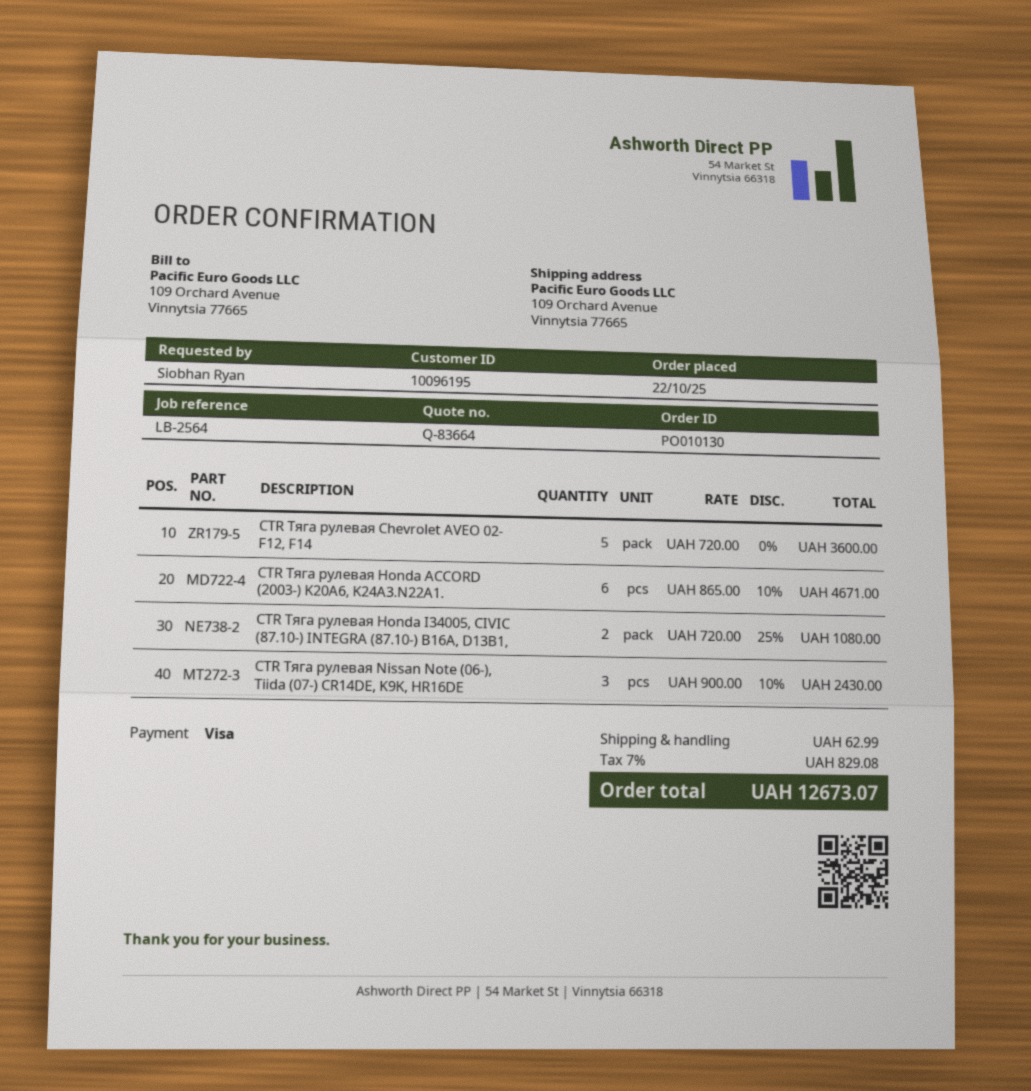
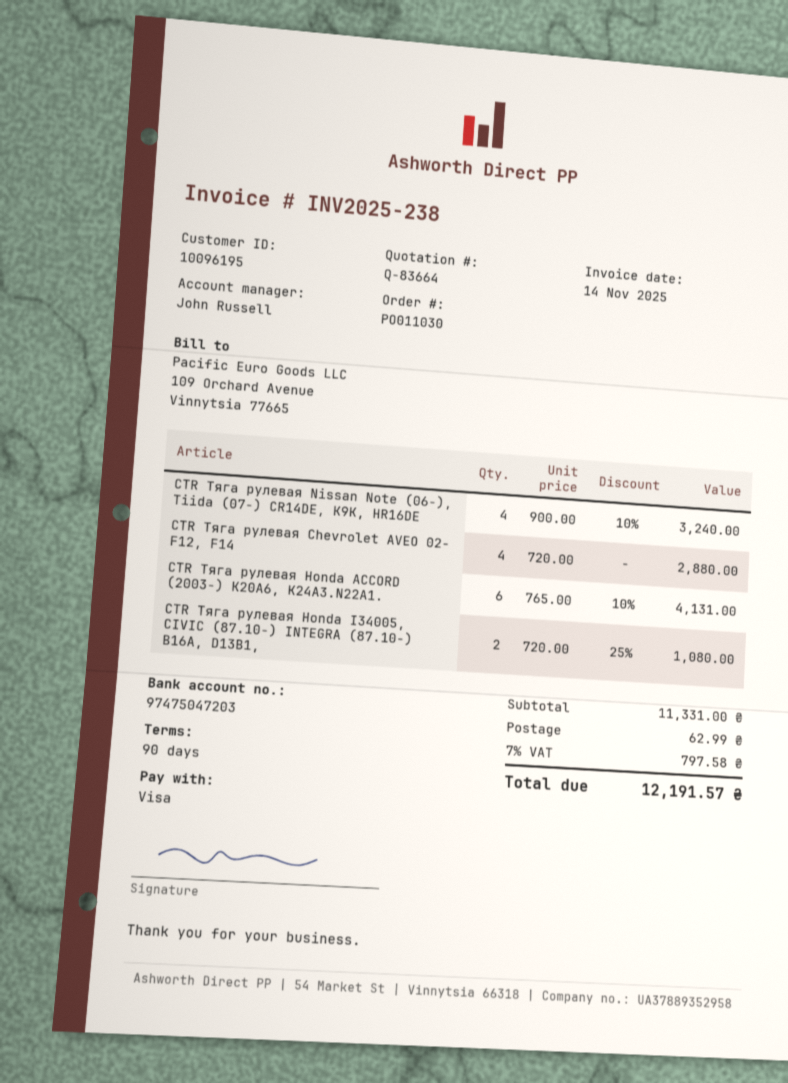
order number: PO010130 -> PO011030
CTR Тяга рулевая Chevrolet AVEO 02- F12, F14: 5 x 720.00 = 3600.00 -> 4 x 720.00 = 2880.00
CTR Тяга рулевая Honda ACCORD (2003-) K20A6, K24A3.N22A1.: 6 x 865.00 - 10% = 4671.00 -> 6 x 765.00 - 10% = 4131.00
CTR Тяга рулевая Nissan Note (06-), Tiida (07-) CR14DE, K9K, HR16DE: 3 x 900.00 - 10% = 2430.00 -> 4 x 900.00 - 10% = 3240.00
tax: 7% = 829.08 -> 7% = 797.58
total: 12673.07 -> 12191.57

